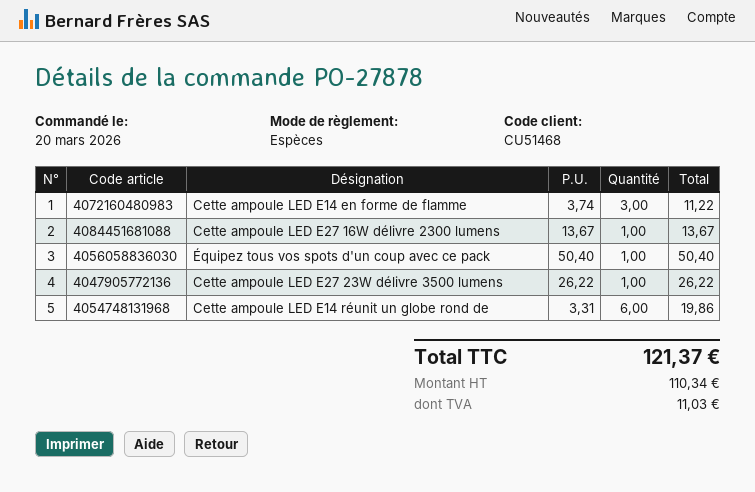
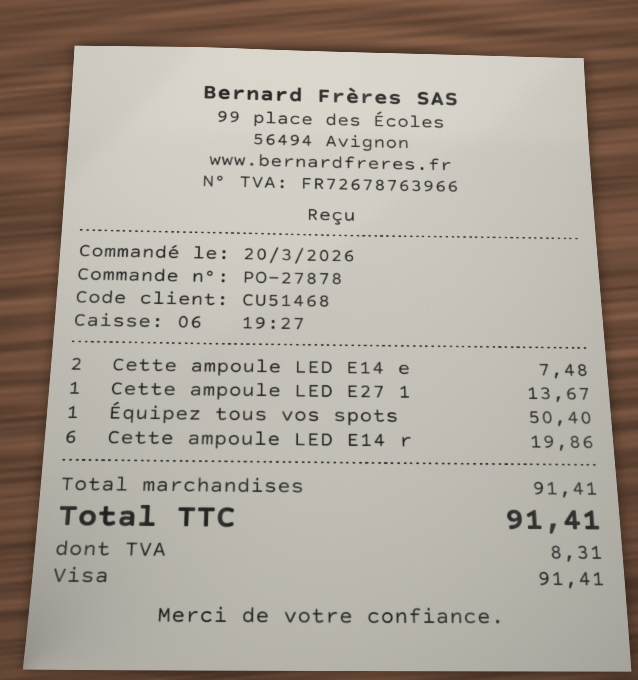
payment method: cash -> Visa
Cette ampoule LED E14 en forme de flamme: 3 for 11.22 -> 2 for 7.48
Cette ampoule LED E27 23W délivre 3500 lumens: 1 for 26.22 -> none
tax: 11.03 -> 8.31
total: 121.37 -> 91.41

